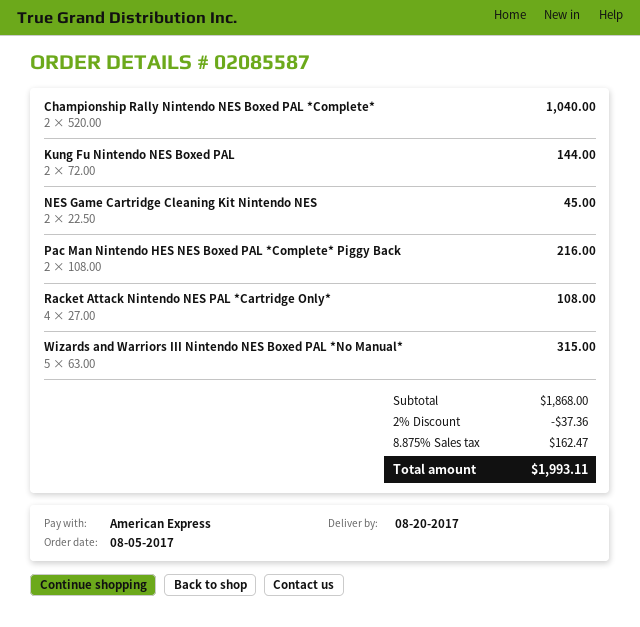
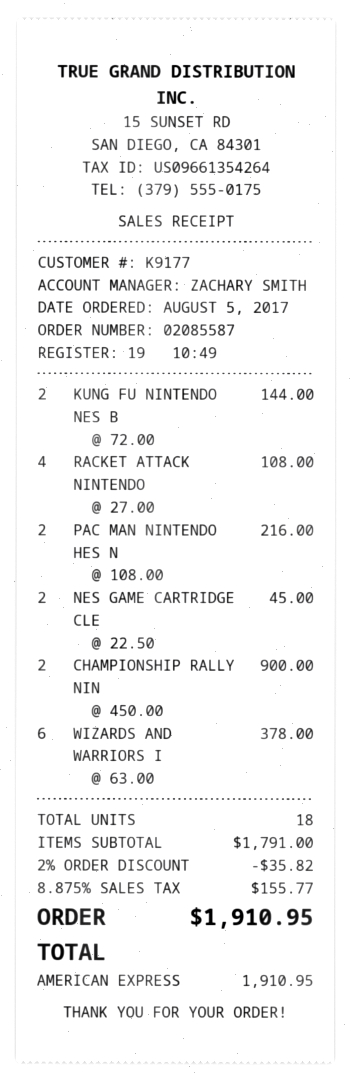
Championship Rally Nintendo NES Boxed PAL *Complete*: 2 x 520.00 = 1040.00 -> 2 x 450.00 = 900.00
Wizards and Warriors III Nintendo NES Boxed PAL *No Manual*: 5 x 63.00 = 315.00 -> 6 x 63.00 = 378.00
subtotal: 1868.00 -> 1791.00
discount: 2% = 37.36 -> 2% = 35.82
tax: 8.875% = 162.47 -> 8.875% = 155.77
total: 1993.11 -> 1910.95

